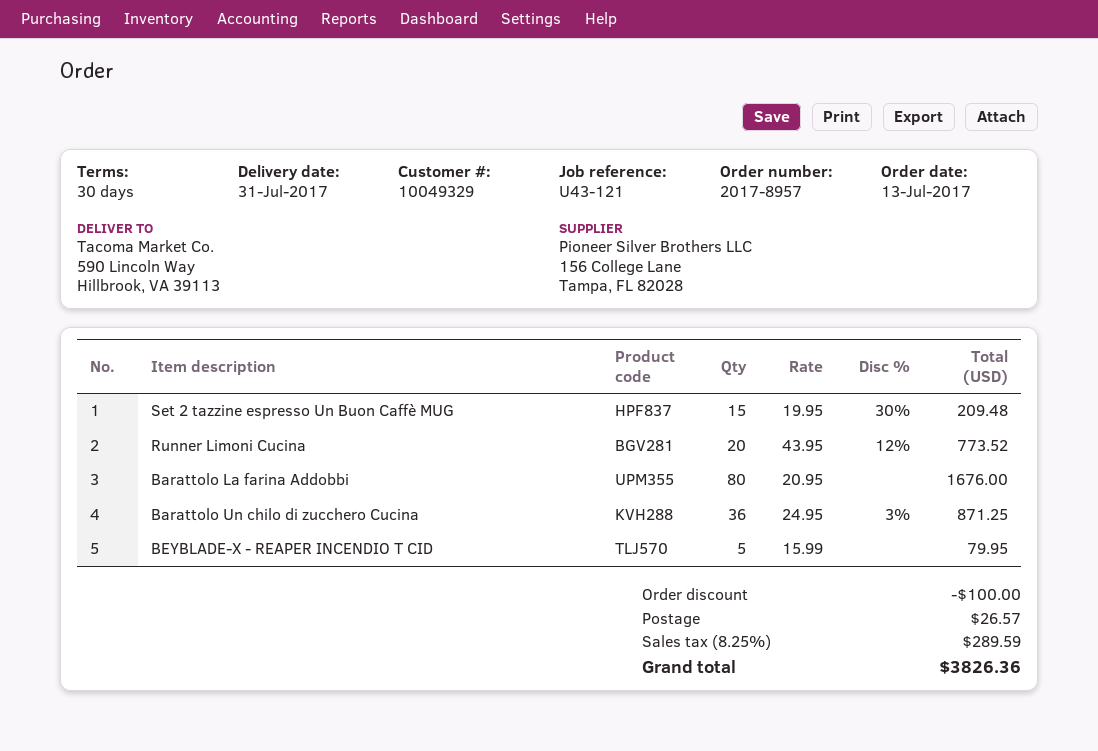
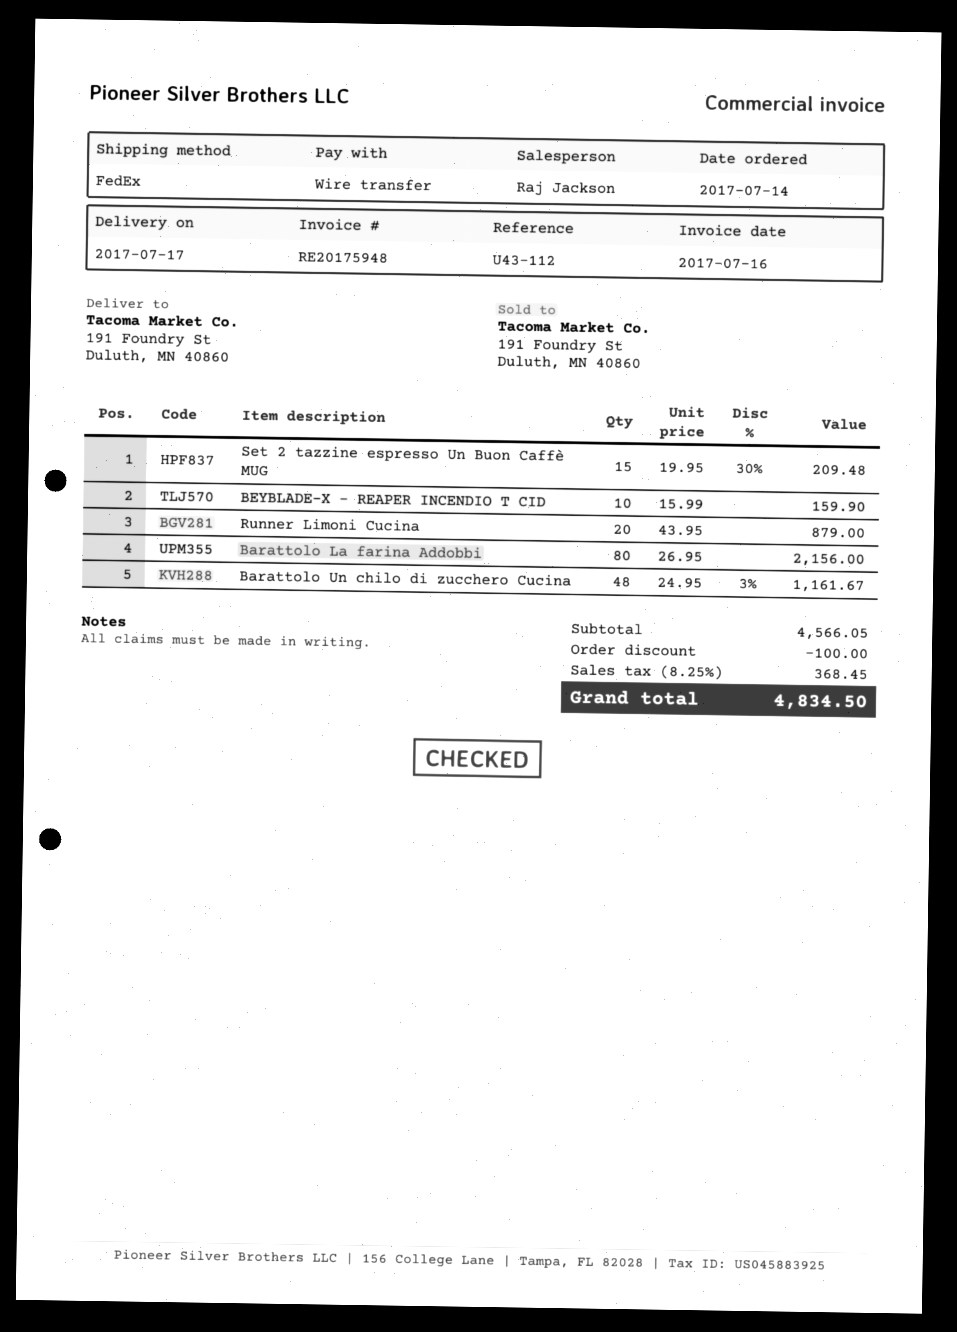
order date: 2017-07-13 -> 2017-07-14
delivery date: 2017-07-31 -> 2017-07-17
reference: U43-121 -> U43-112
ship to: 590 Lincoln Way, Hillbrook, VA 39113 -> 191 Foundry St, Duluth, MN 40860
Runner Limoni Cucina: 20 x 43.95 - 12% = 773.52 -> 20 x 43.95 = 879.00
Barattolo La farina Addobbi: 80 x 20.95 = 1676.00 -> 80 x 26.95 = 2156.00
Barattolo Un chilo di zucchero Cucina: 36 x 24.95 - 3% = 871.25 -> 48 x 24.95 - 3% = 1161.67
BEYBLADE-X - REAPER INCENDIO T CID: 5 x 15.99 = 79.95 -> 10 x 15.99 = 159.90
shipping: 26.57 -> none
tax: 8.25% = 289.59 -> 8.25% = 368.45
total: 3826.36 -> 4834.50

